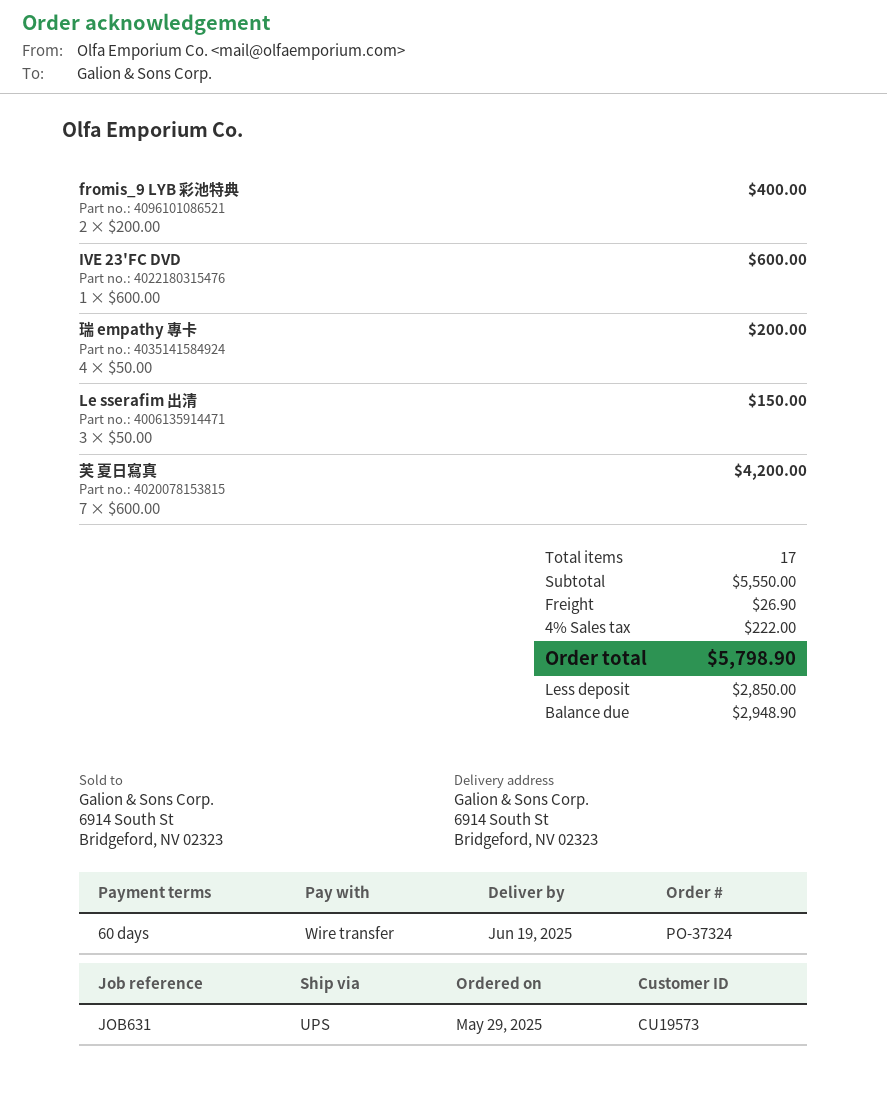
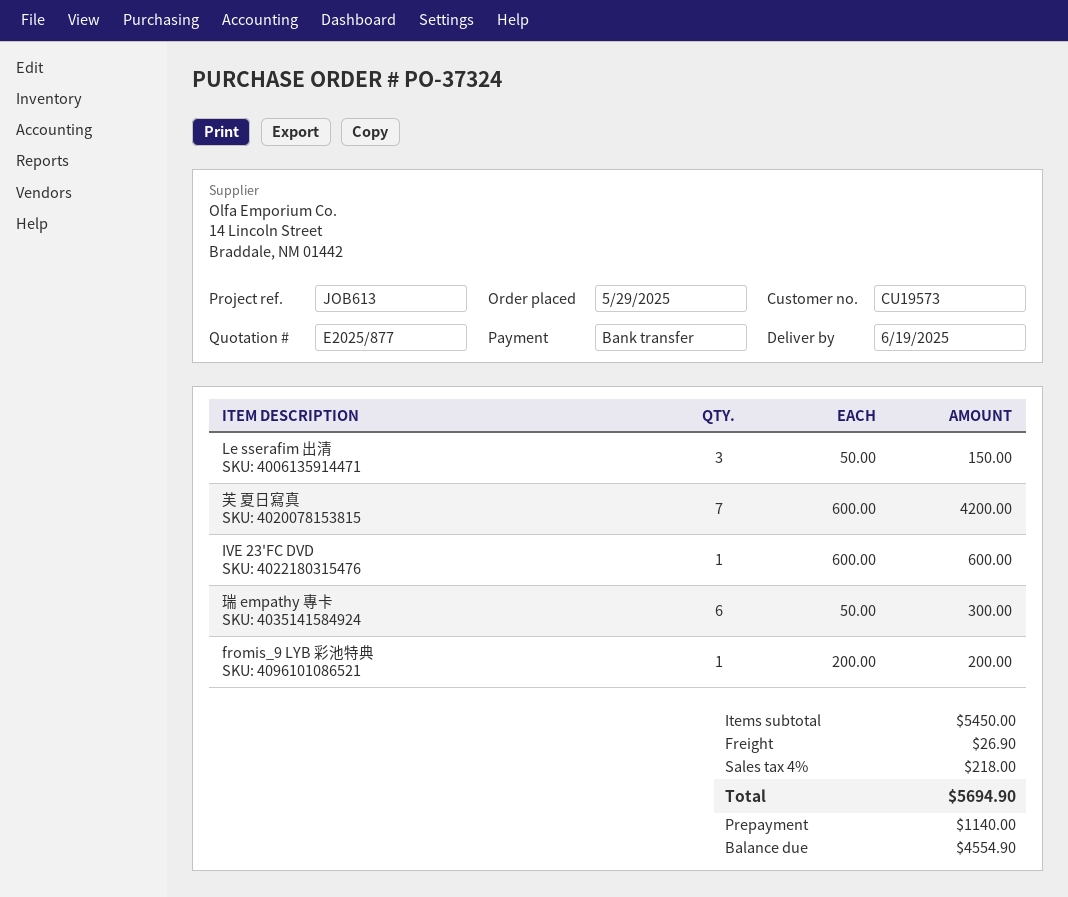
reference: JOB631 -> JOB613
fromis_9 LYB 彩池特典: 2 x 200.00 = 400.00 -> 1 x 200.00 = 200.00
瑞 empathy 專卡: 4 x 50.00 = 200.00 -> 6 x 50.00 = 300.00
subtotal: 5550.00 -> 5450.00
tax: 4% = 222.00 -> 4% = 218.00
total: 5798.90 -> 5694.90
deposit: 2850.00 -> 1140.00
balance: 2948.90 -> 4554.90

